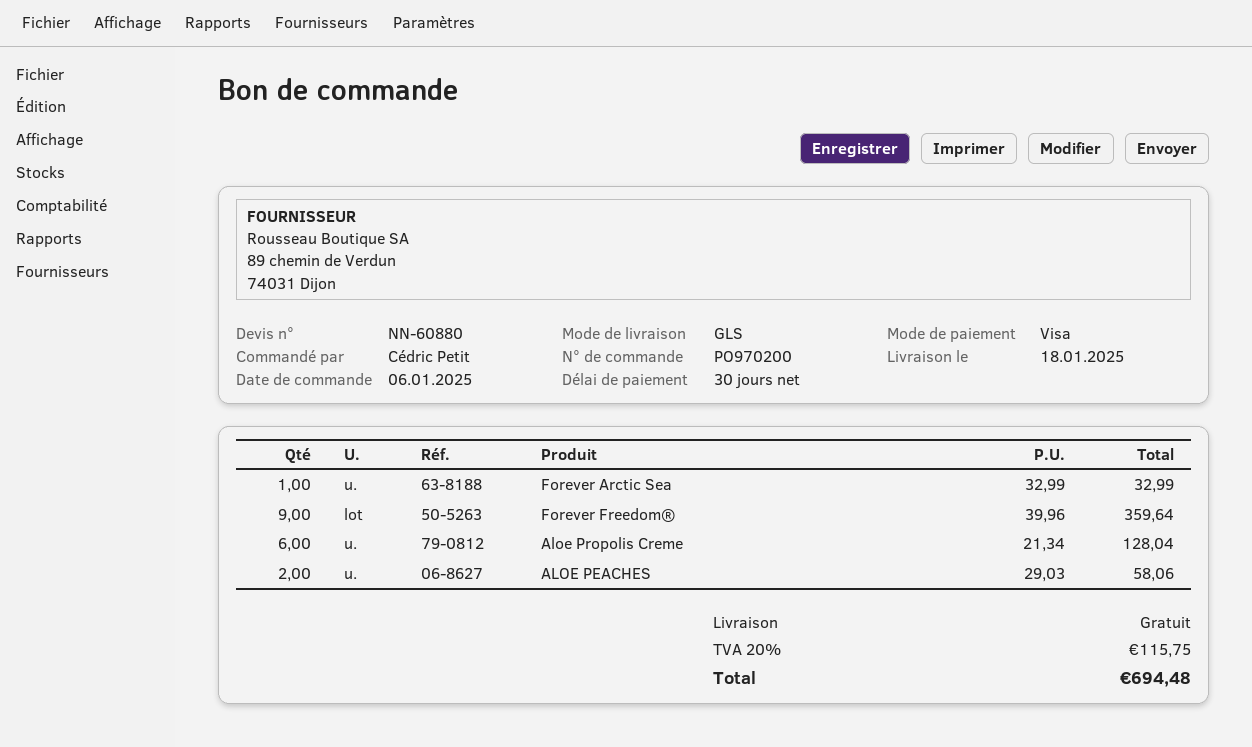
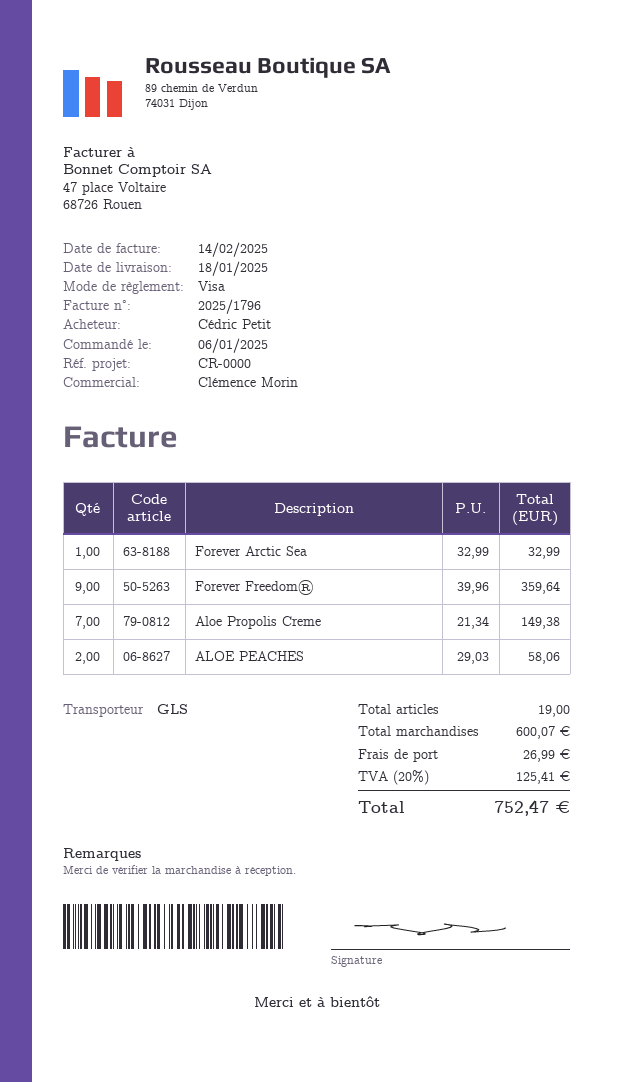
Aloe Propolis Creme: 6 x 21.34 = 128.04 -> 7 x 21.34 = 149.38
shipping: 0.00 -> 26.99
tax: 20% = 115.75 -> 20% = 125.41
total: 694.48 -> 752.47

